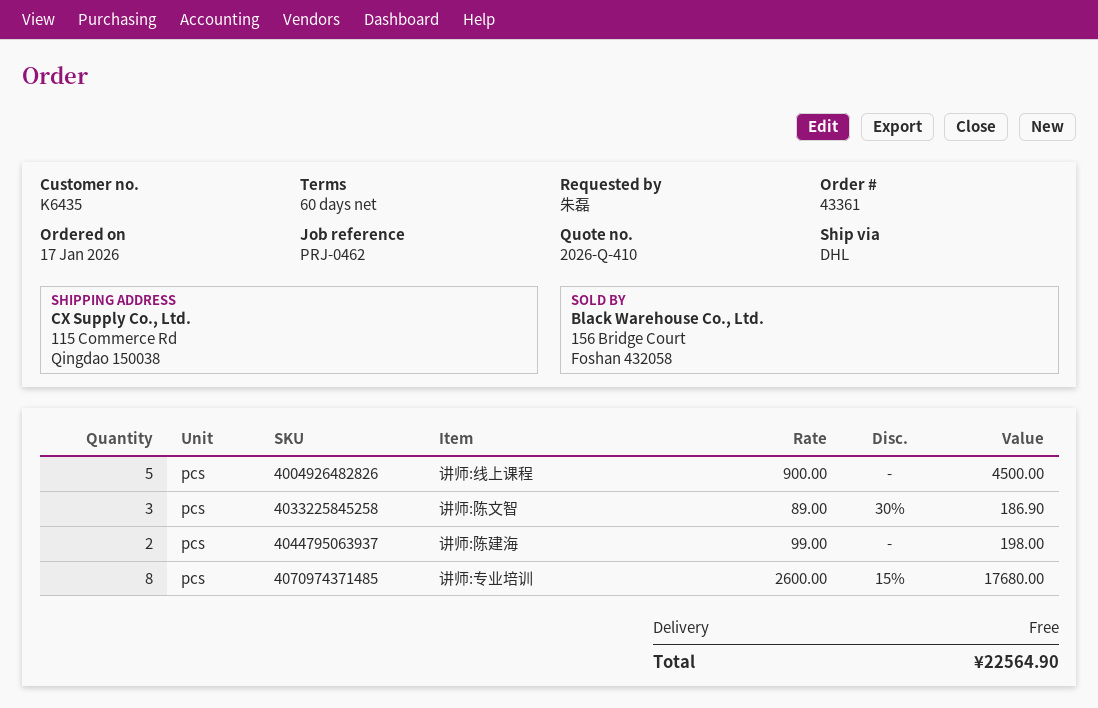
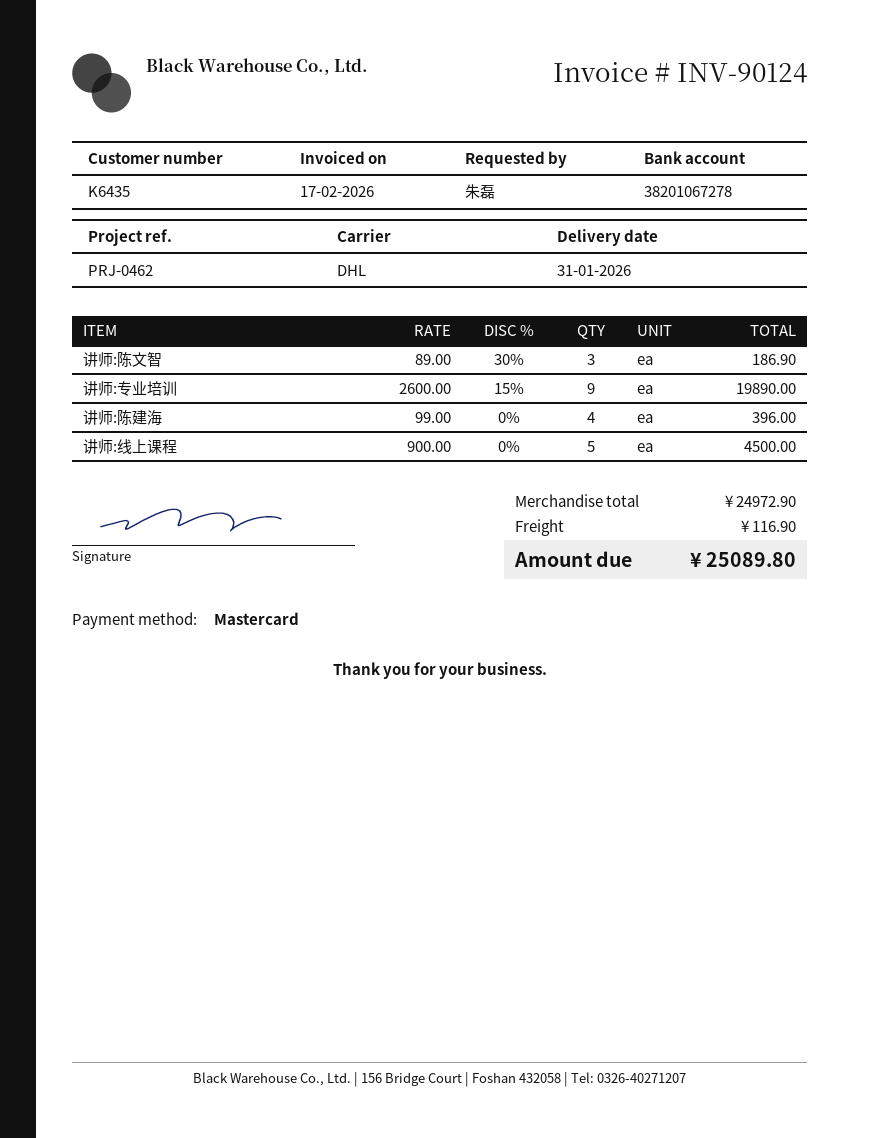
讲师:陈建海: 2 x 99.00 = 198.00 -> 4 x 99.00 = 396.00
讲师:专业培训: 8 x 2600.00 - 15% = 17680.00 -> 9 x 2600.00 - 15% = 19890.00
shipping: 0.00 -> 116.90
total: 22564.90 -> 25089.80

